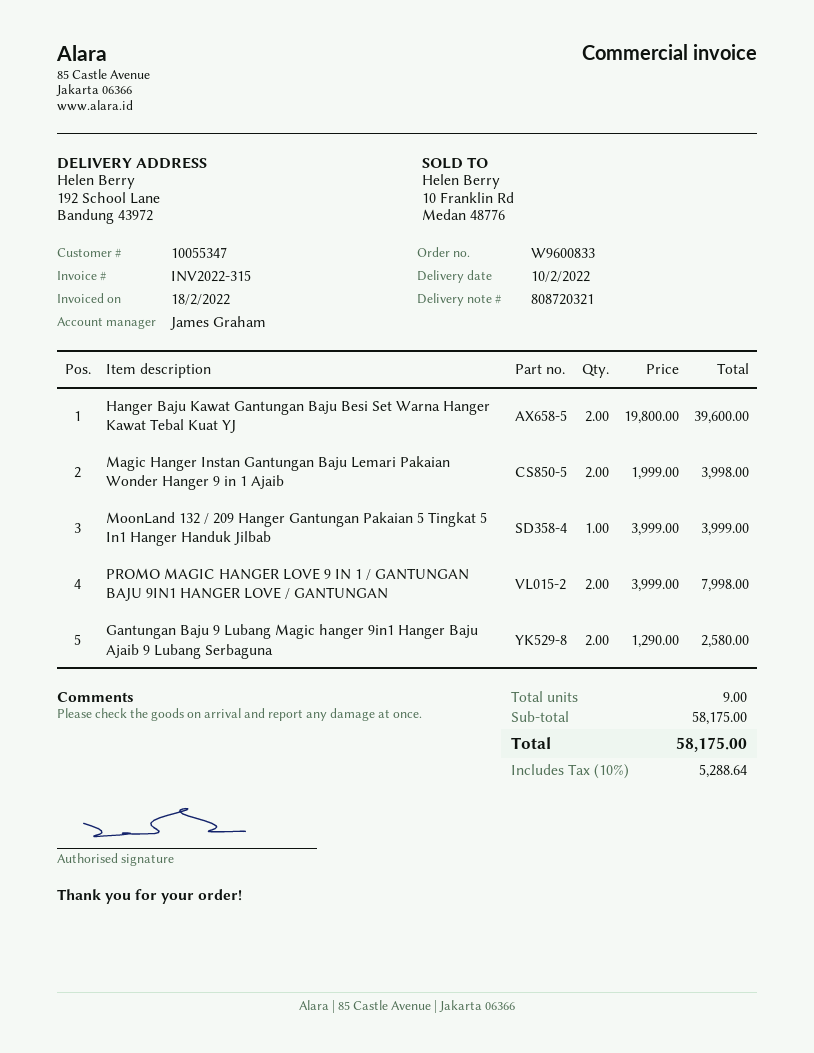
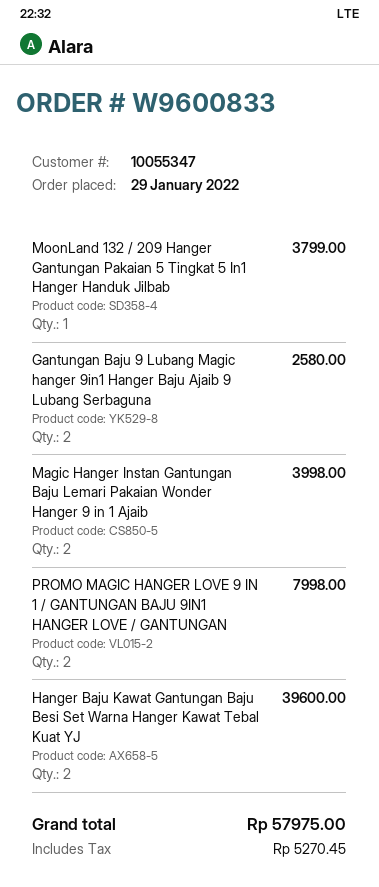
MoonLand 132 / 209 Hanger Gantungan Pakaian 5 Tingkat 5 In1 Hanger Handuk Jilbab: 1 for 3999.00 -> 1 for 3799.00
tax: 5288.64 -> 5270.45
total: 58175.00 -> 57975.00

